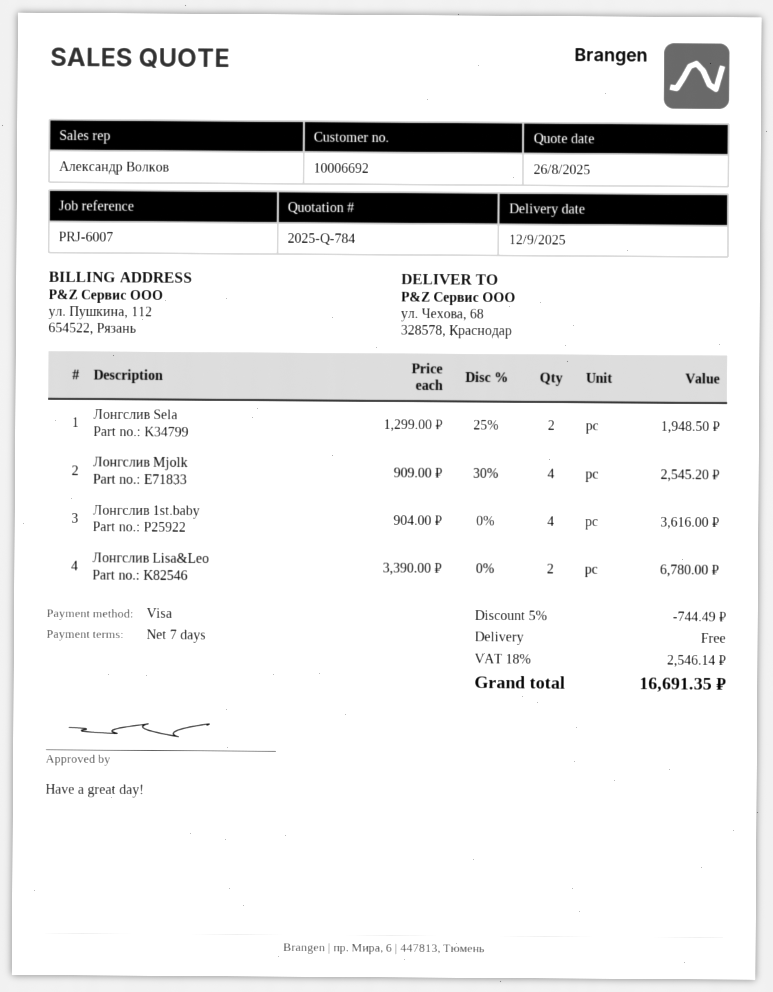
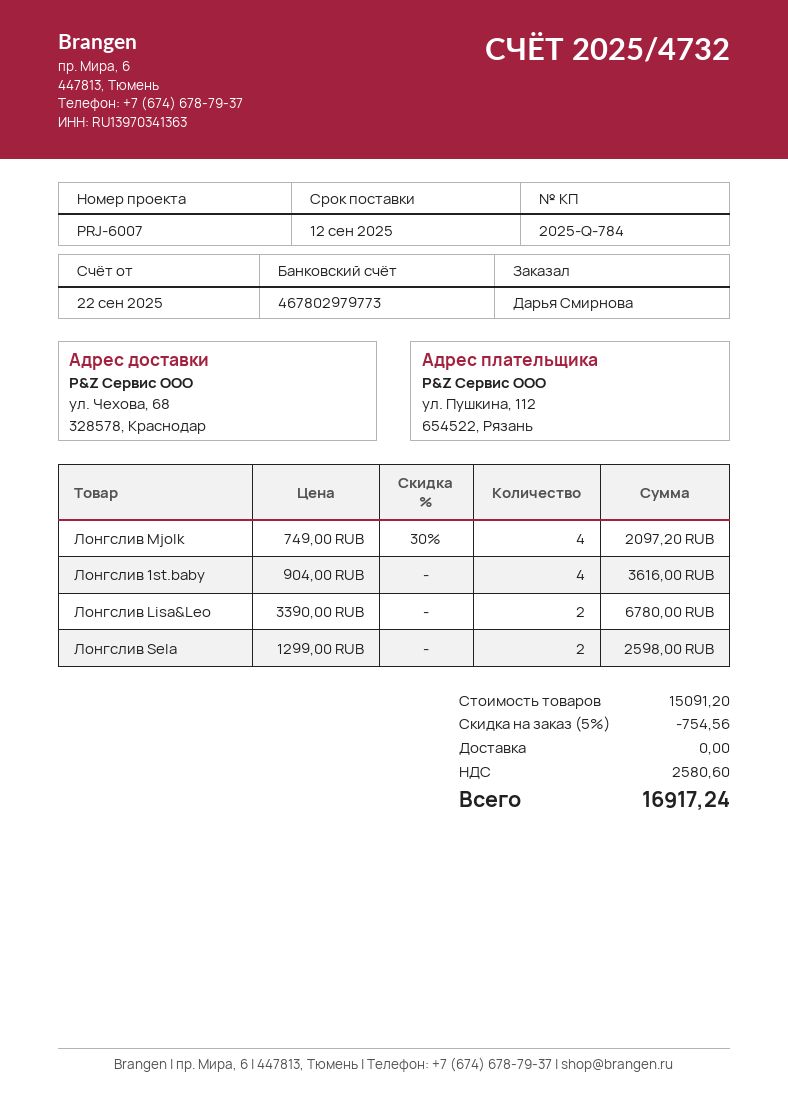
Лонгслив Sela: 2 x 1299.00 - 25% = 1948.50 -> 2 x 1299.00 = 2598.00
Лонгслив Mjolk: 4 x 909.00 - 30% = 2545.20 -> 4 x 749.00 - 30% = 2097.20
discount: 5% = 744.49 -> 5% = 754.56
tax: 2546.14 -> 2580.60
total: 16691.35 -> 16917.24

